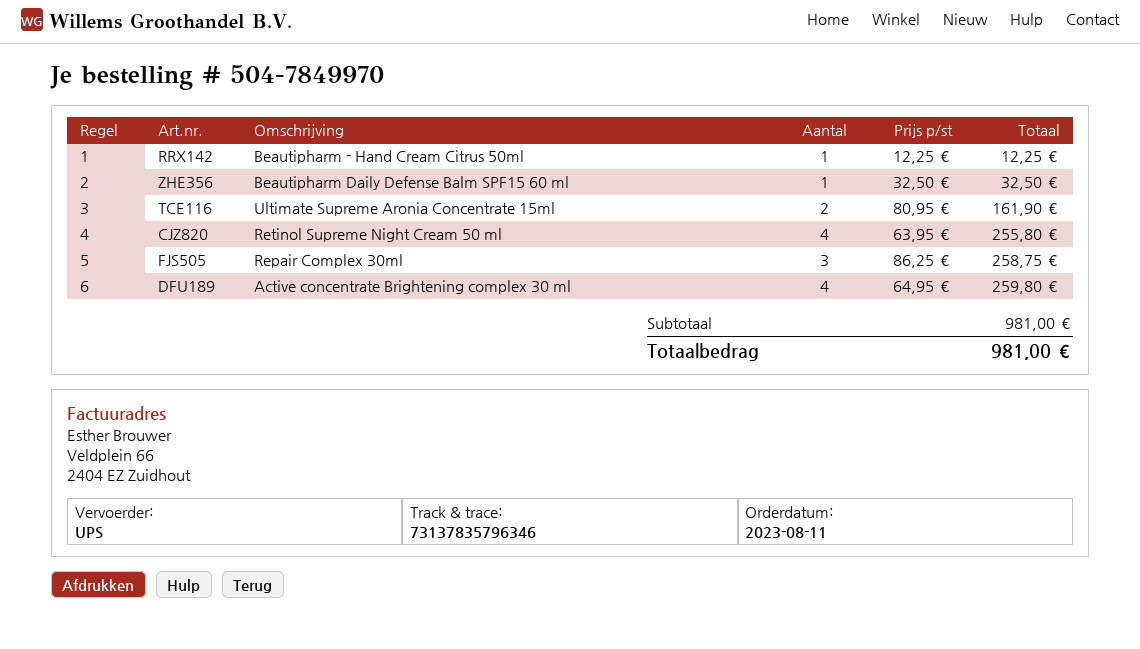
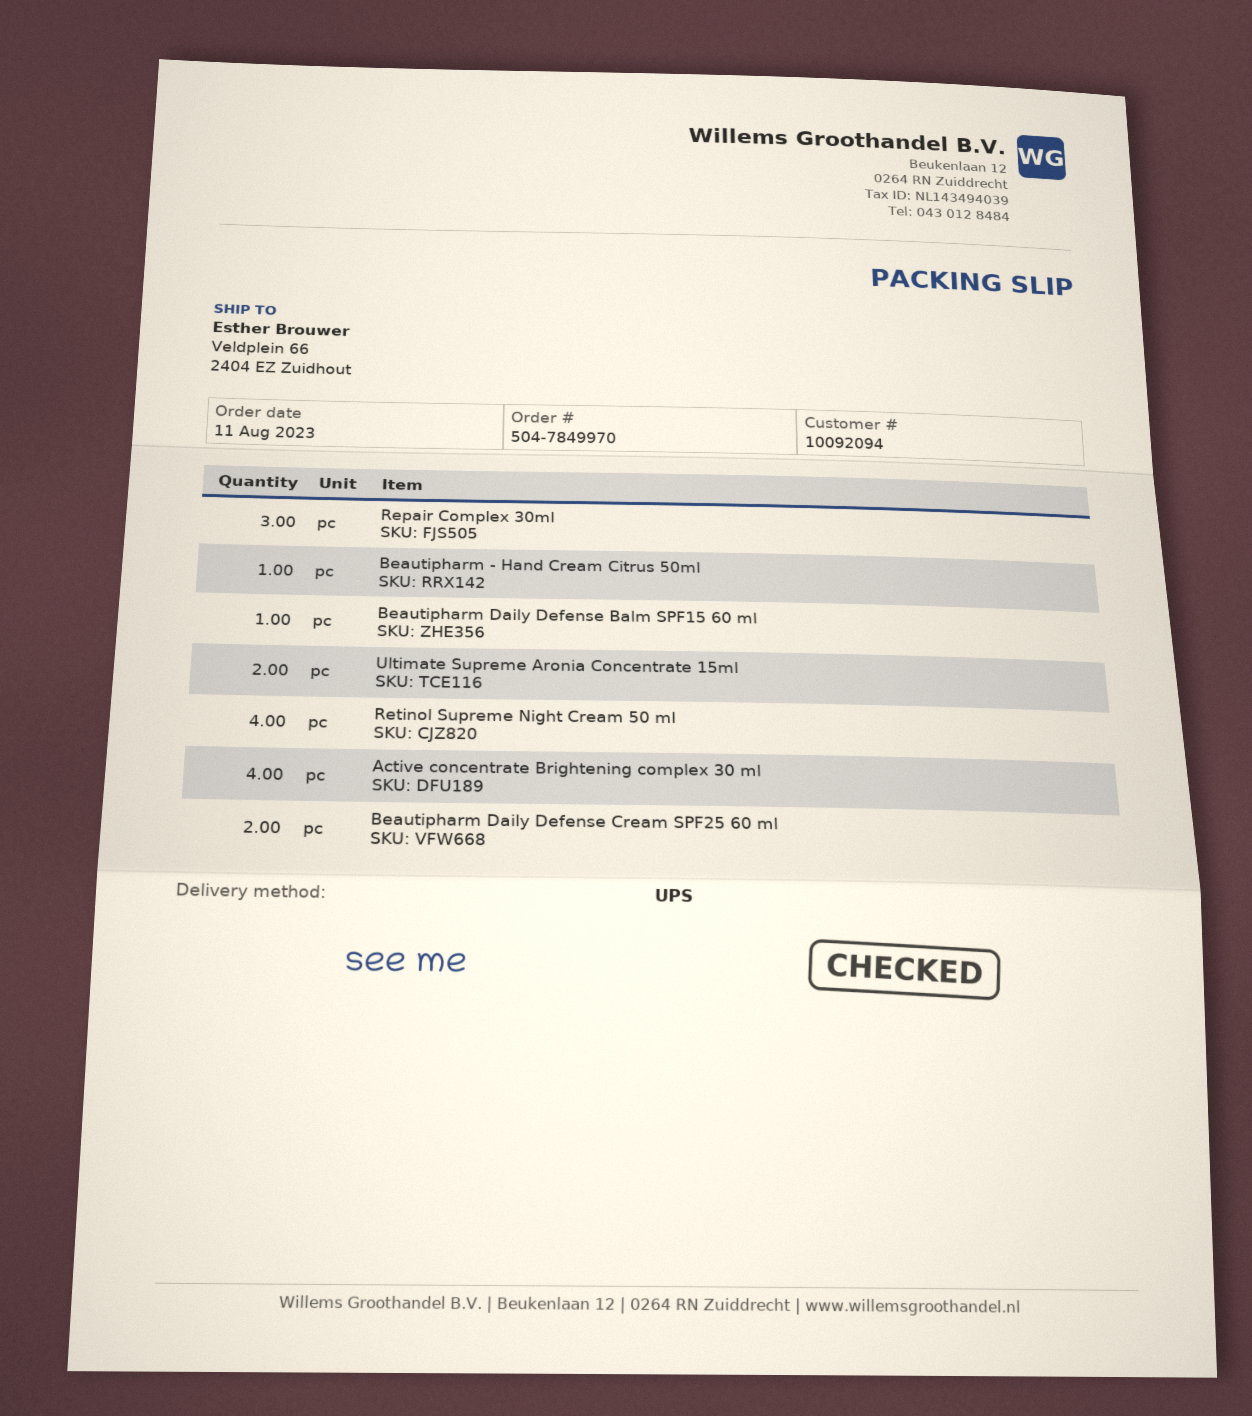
Beautipharm Daily Defense Cream SPF25 60 ml: none -> 2

